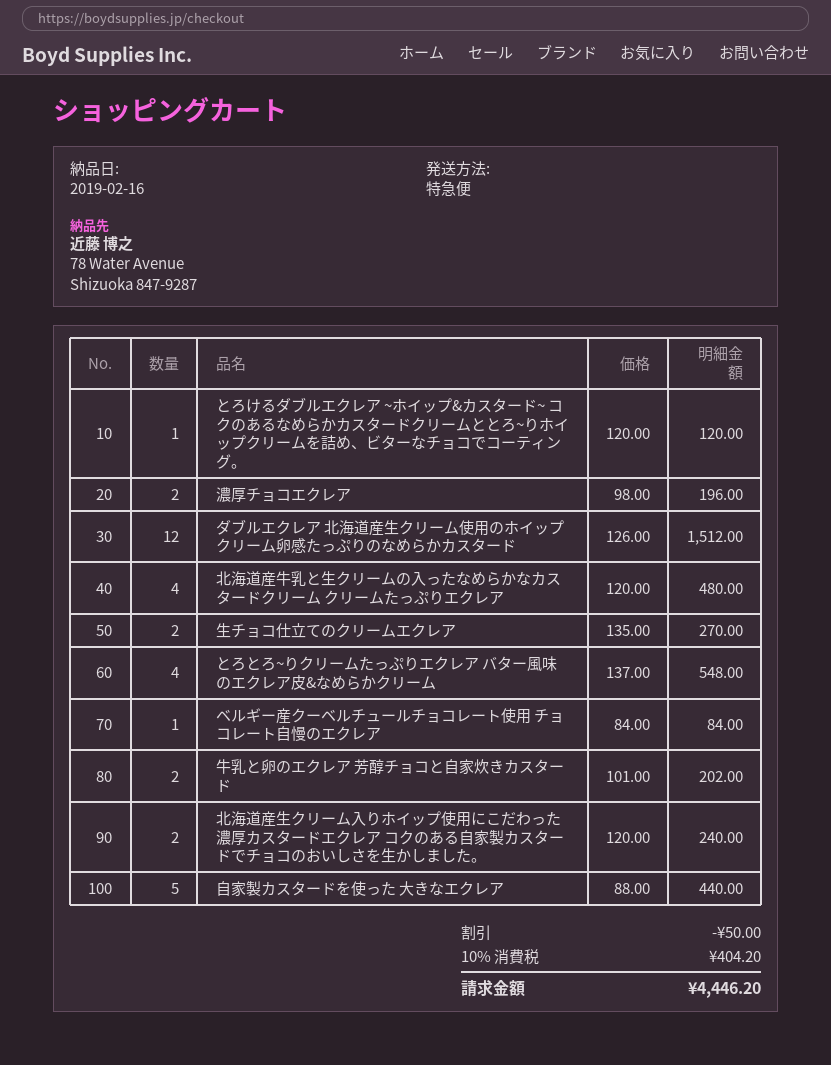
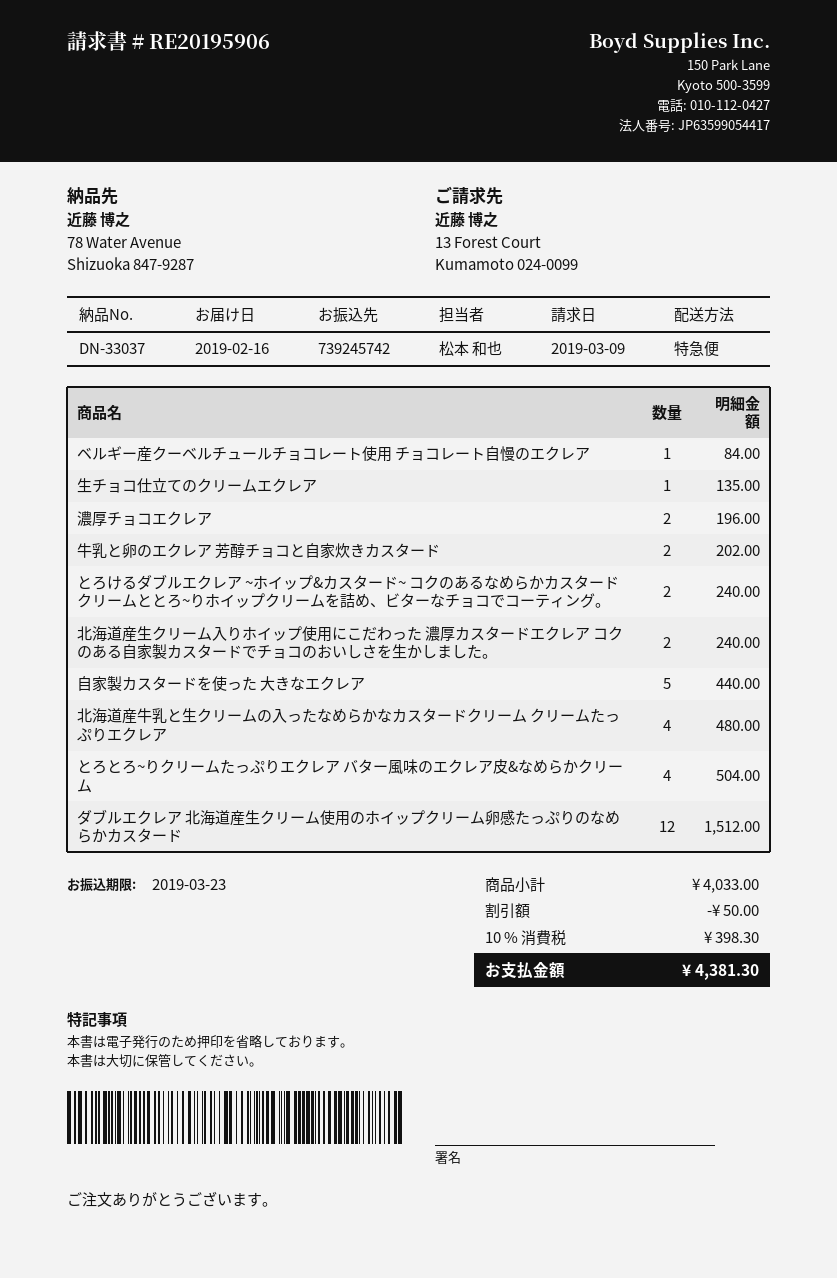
とろけるダブルエクレア ~ホイップ&カスタード~ コクのあるなめらかカスタードクリームととろ~りホイップクリームを詰め、ビターなチョコでコーティング。: 1 for 120.00 -> 2 for 240.00
生チョコ仕立てのクリームエクレア: 2 for 270.00 -> 1 for 135.00
とろとろ~りクリームたっぷりエクレア バター風味のエクレア皮&なめらかクリーム: 4 for 548.00 -> 4 for 504.00
tax: 10% = 404.20 -> 10% = 398.30
total: 4446.20 -> 4381.30

